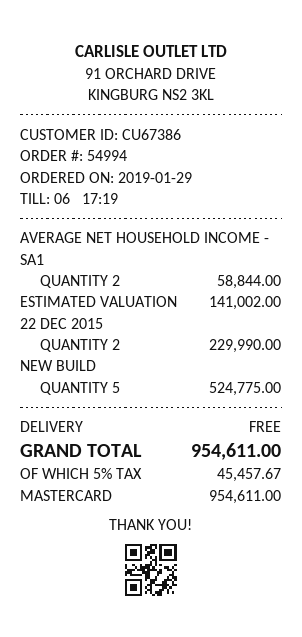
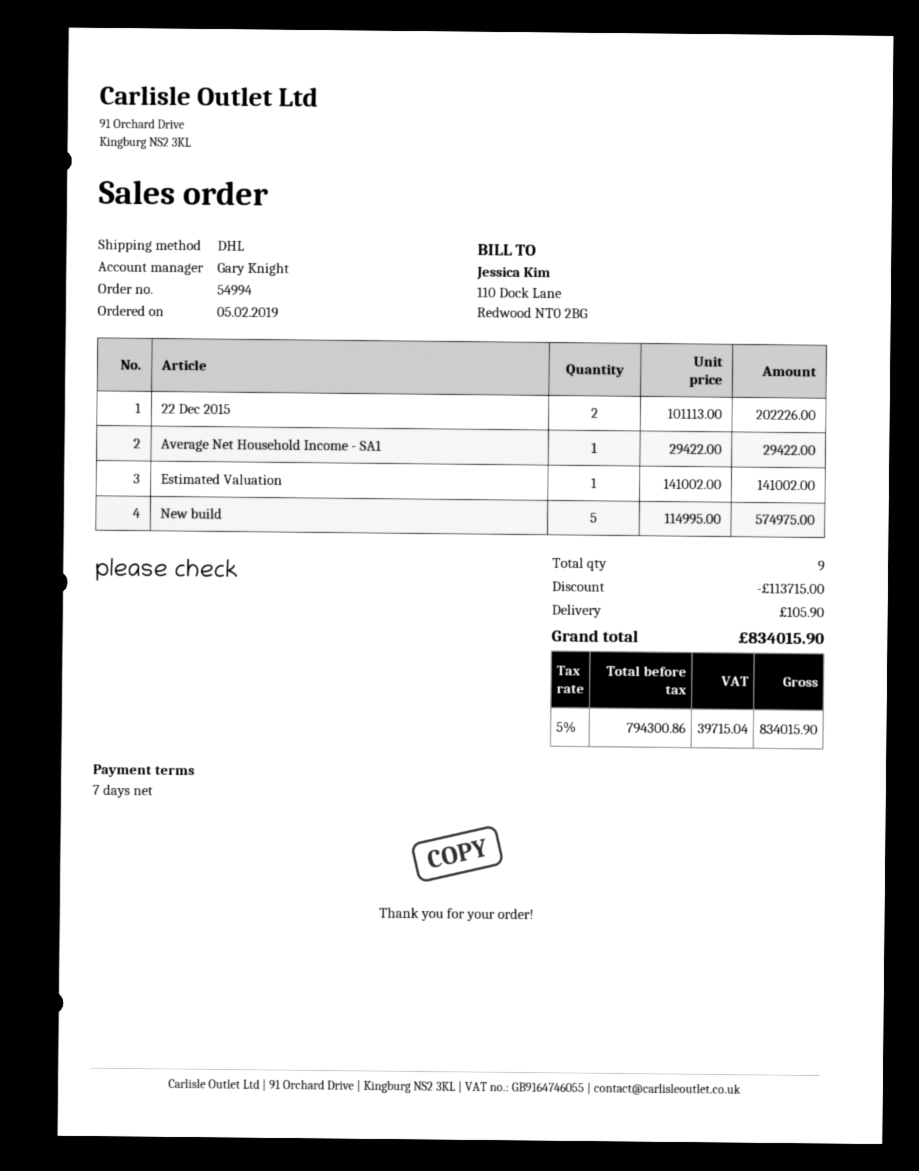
order date: 2019-01-29 -> 2019-02-05
AVERAGE NET HOUSEHOLD INCOME - SA1: 2 for 58844.00 -> 1 for 29422.00
22 DEC 2015: 2 for 229990.00 -> 2 for 202226.00
NEW BUILD: 5 for 524775.00 -> 5 for 574975.00
discount: none -> 113715.00
shipping: 0.00 -> 105.90
tax: 5% = 45457.67 -> 5% = 39715.04
total: 954611.00 -> 834015.90

